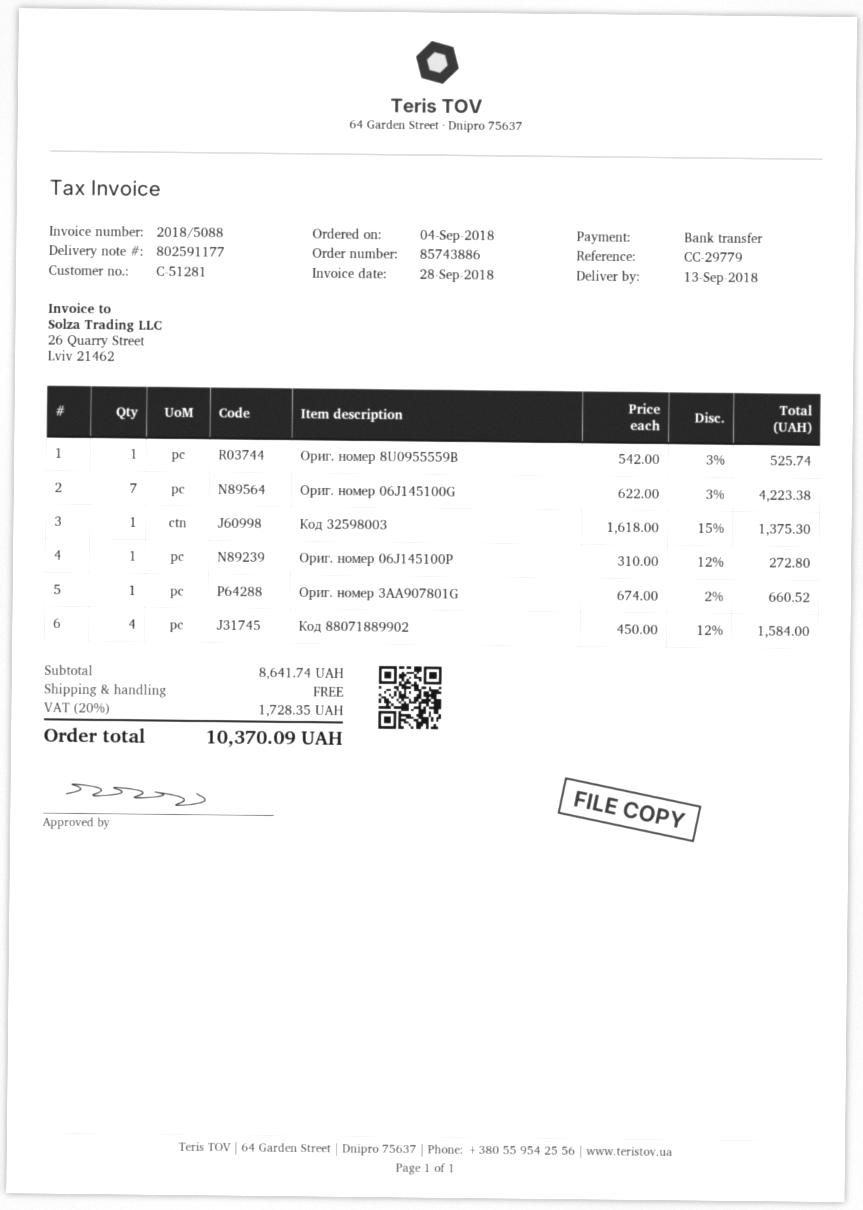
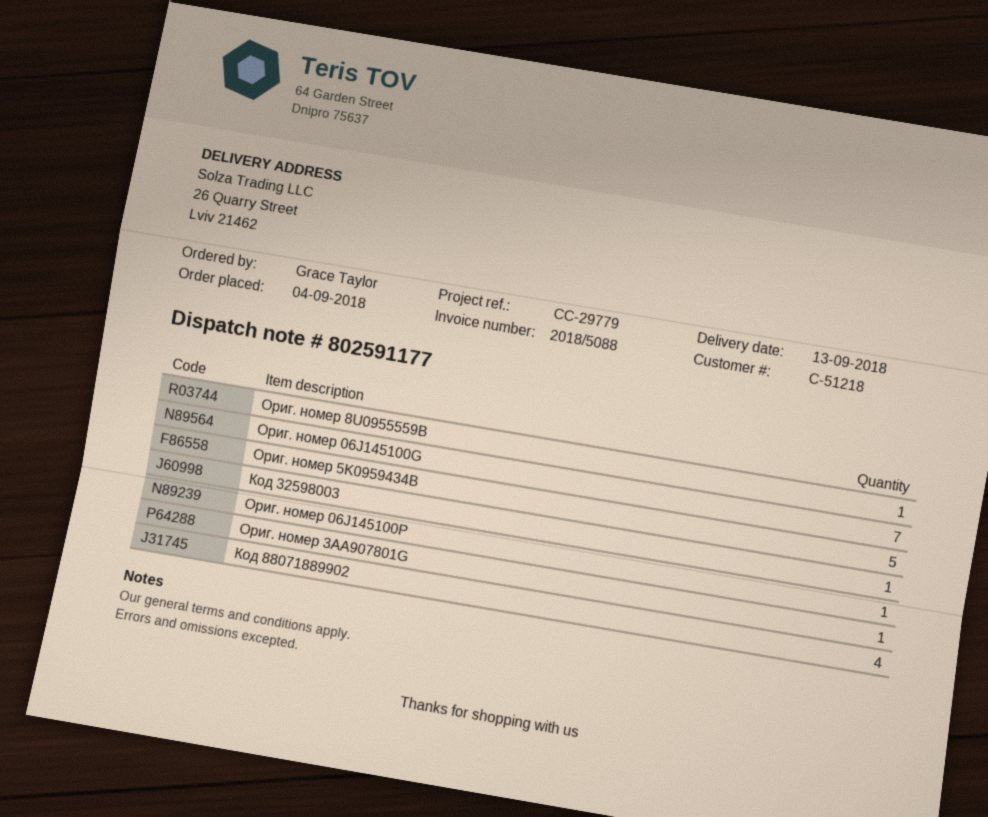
customer number: C-51281 -> C-51218
Ориг. номер 5K0959434B: none -> 5

